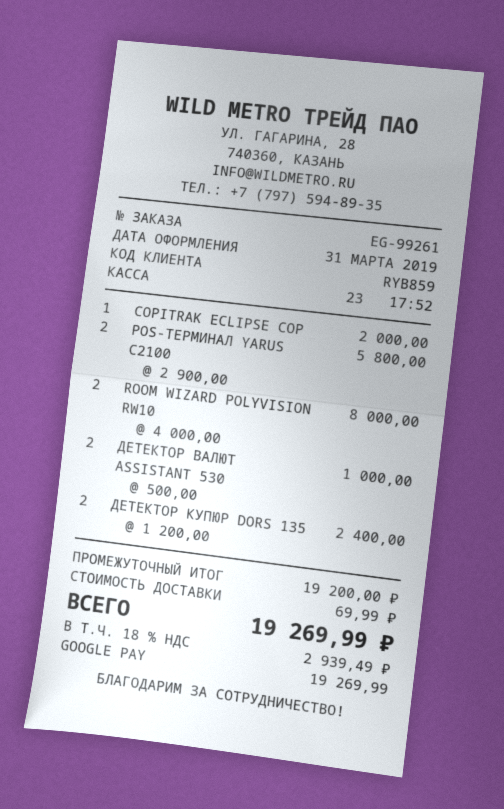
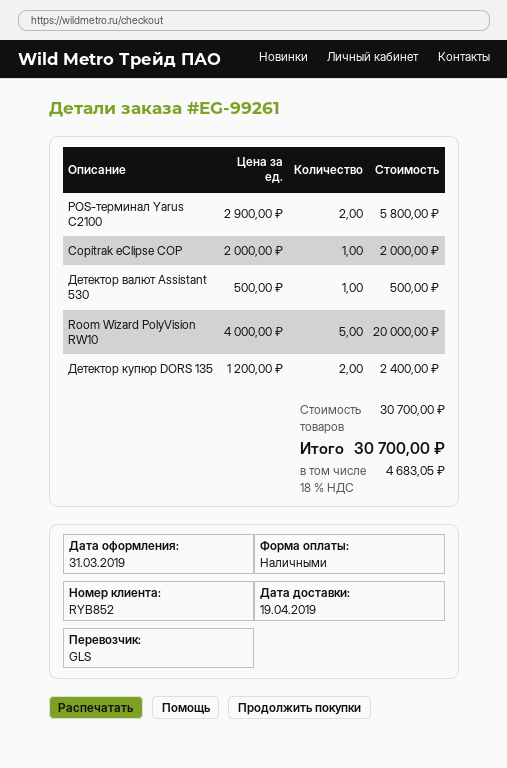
customer number: RYB859 -> RYB852
payment method: Google Pay -> cash
ROOM WIZARD POLYVISION RW10: 2 x 4000.00 = 8000.00 -> 5 x 4000.00 = 20000.00
ДЕТЕКТОР ВАЛЮТ ASSISTANT 530: 2 x 500.00 = 1000.00 -> 1 x 500.00 = 500.00
subtotal: 19200.00 -> 30700.00
shipping: 69.99 -> none
tax: 18% = 2939.49 -> 18% = 4683.05
total: 19269.99 -> 30700.00

